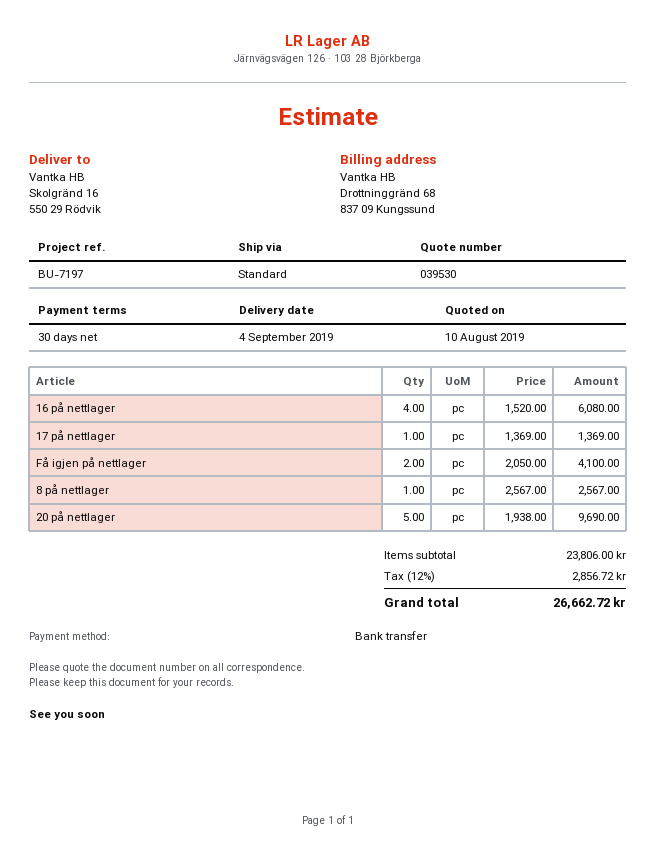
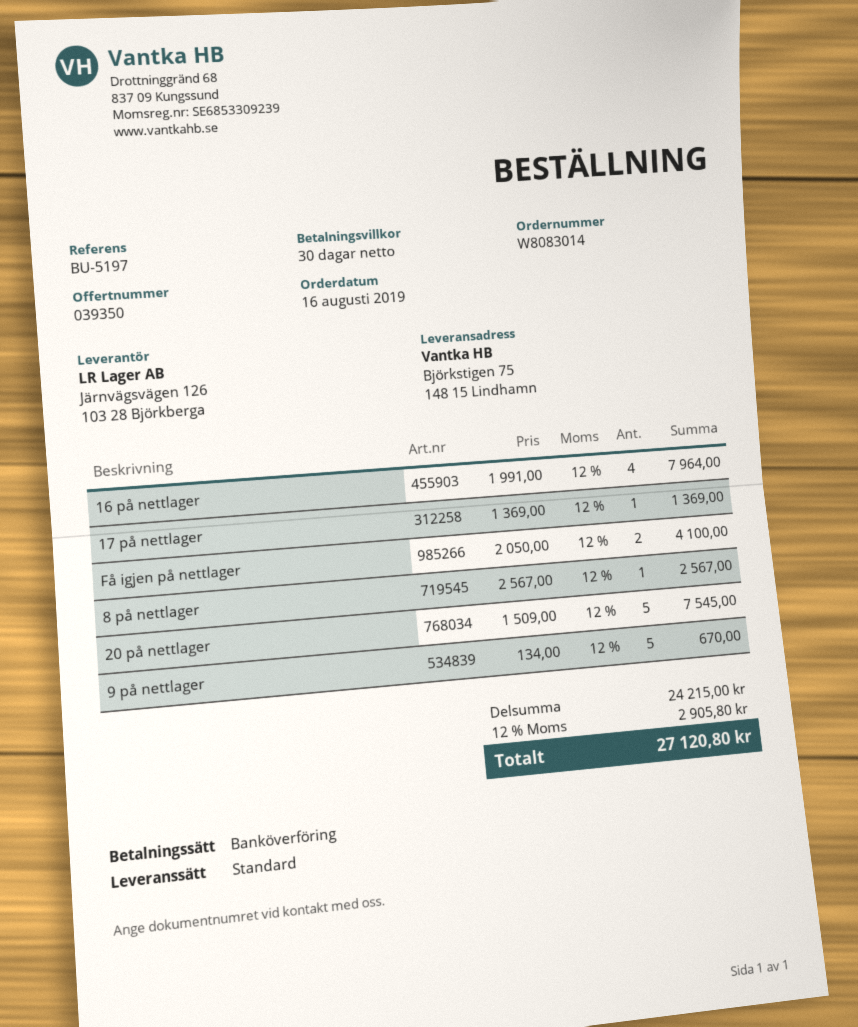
quote number: 039530 -> 039350
reference: BU-7197 -> BU-5197
ship to: Skolgränd 16, 550 29 Rödvik -> Björkstigen 75, 148 15 Lindhamn
16 på nettlager: 4 x 1520.00 = 6080.00 -> 4 x 1991.00 = 7964.00
20 på nettlager: 5 x 1938.00 = 9690.00 -> 5 x 1509.00 = 7545.00
9 på nettlager: none -> 5 x 134.00 = 670.00
subtotal: 23806.00 -> 24215.00
tax: 12% = 2856.72 -> 12% = 2905.80
total: 26662.72 -> 27120.80

